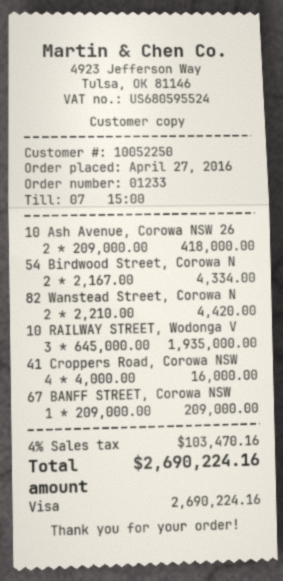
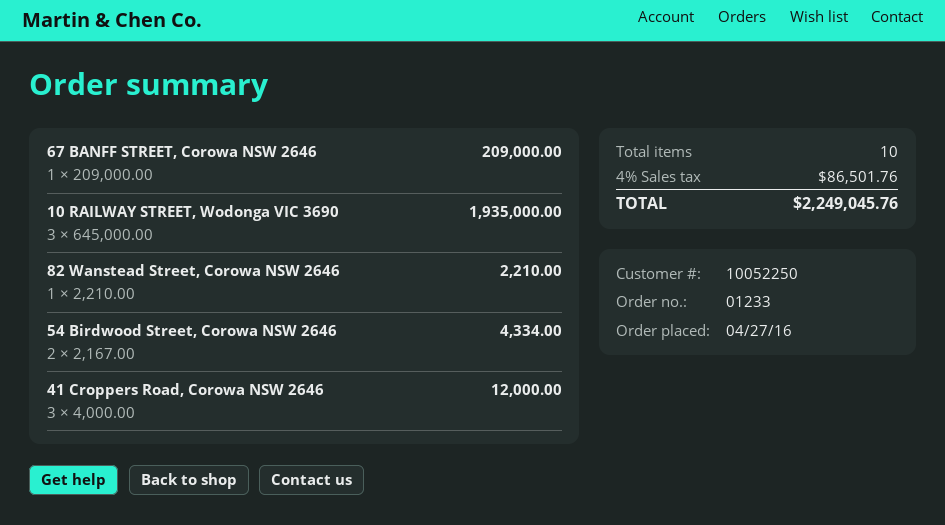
10 Ash Avenue, Corowa NSW 26: 2 x 209000.00 = 418000.00 -> none
82 Wanstead Street, Corowa N: 2 x 2210.00 = 4420.00 -> 1 x 2210.00 = 2210.00
41 Croppers Road, Corowa NSW: 4 x 4000.00 = 16000.00 -> 3 x 4000.00 = 12000.00
tax: 4% = 103470.16 -> 4% = 86501.76
total: 2690224.16 -> 2249045.76

